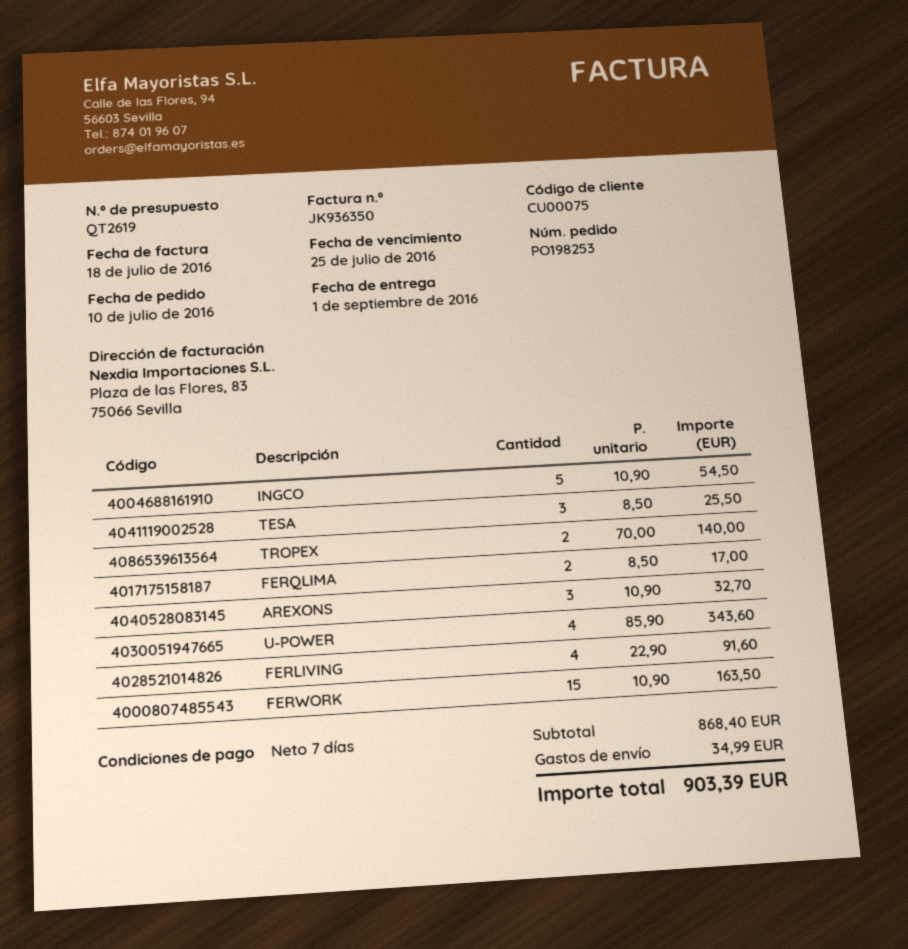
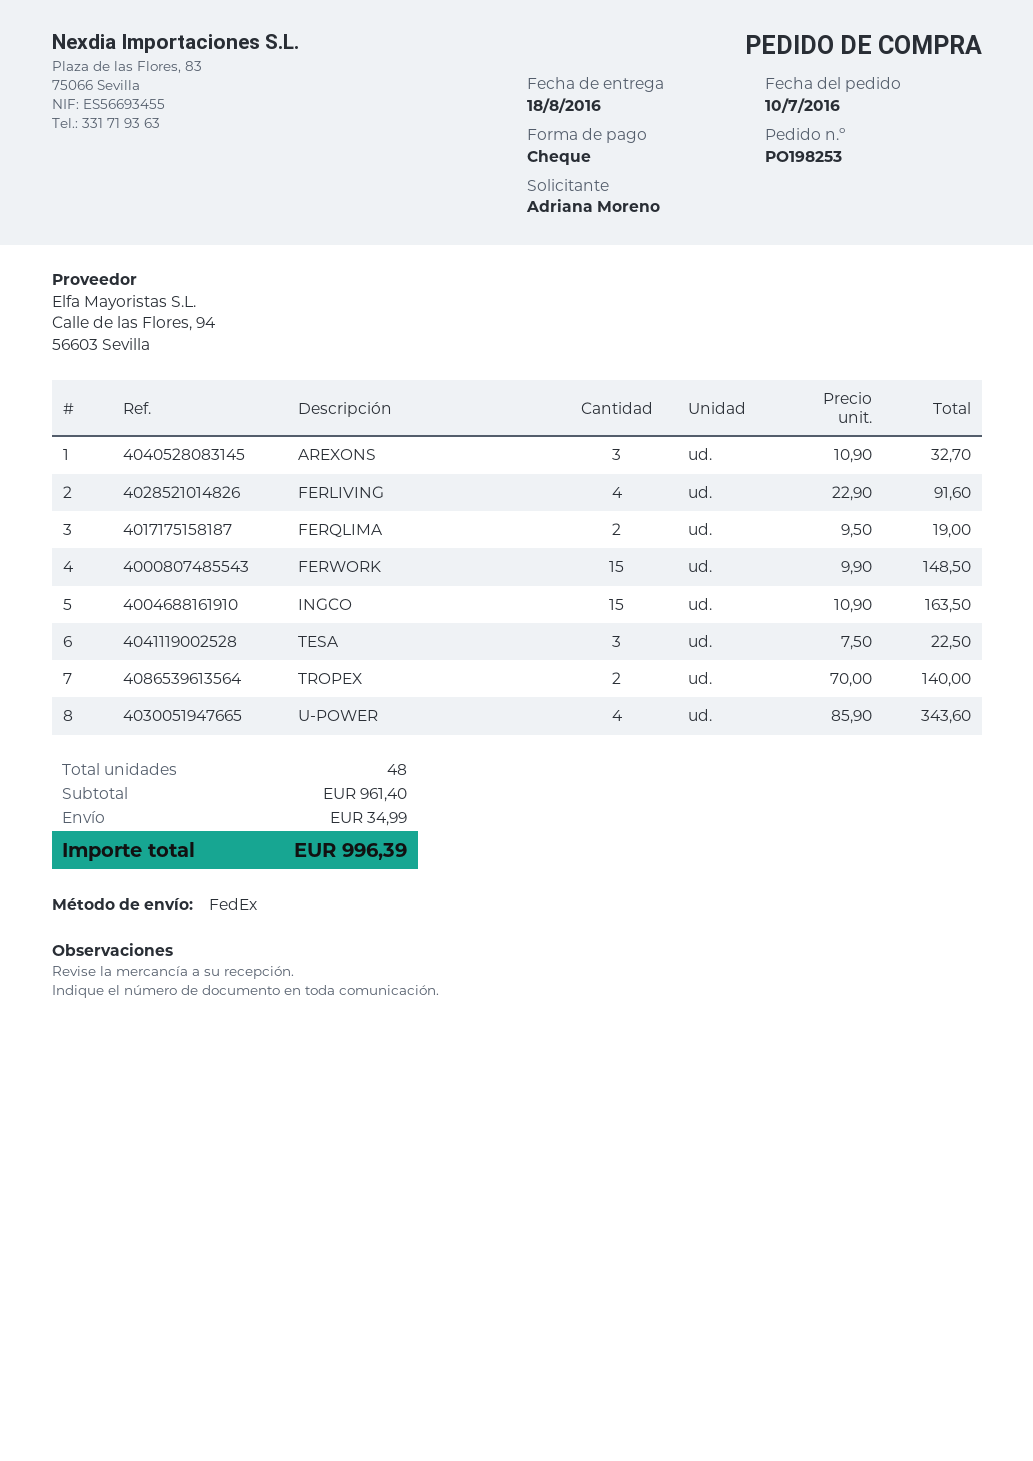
delivery date: 2016-09-01 -> 2016-08-18
INGCO: 5 x 10.90 = 54.50 -> 15 x 10.90 = 163.50
TESA: 3 x 8.50 = 25.50 -> 3 x 7.50 = 22.50
FERQLIMA: 2 x 8.50 = 17.00 -> 2 x 9.50 = 19.00
FERWORK: 15 x 10.90 = 163.50 -> 15 x 9.90 = 148.50
subtotal: 868.40 -> 961.40
total: 903.39 -> 996.39

